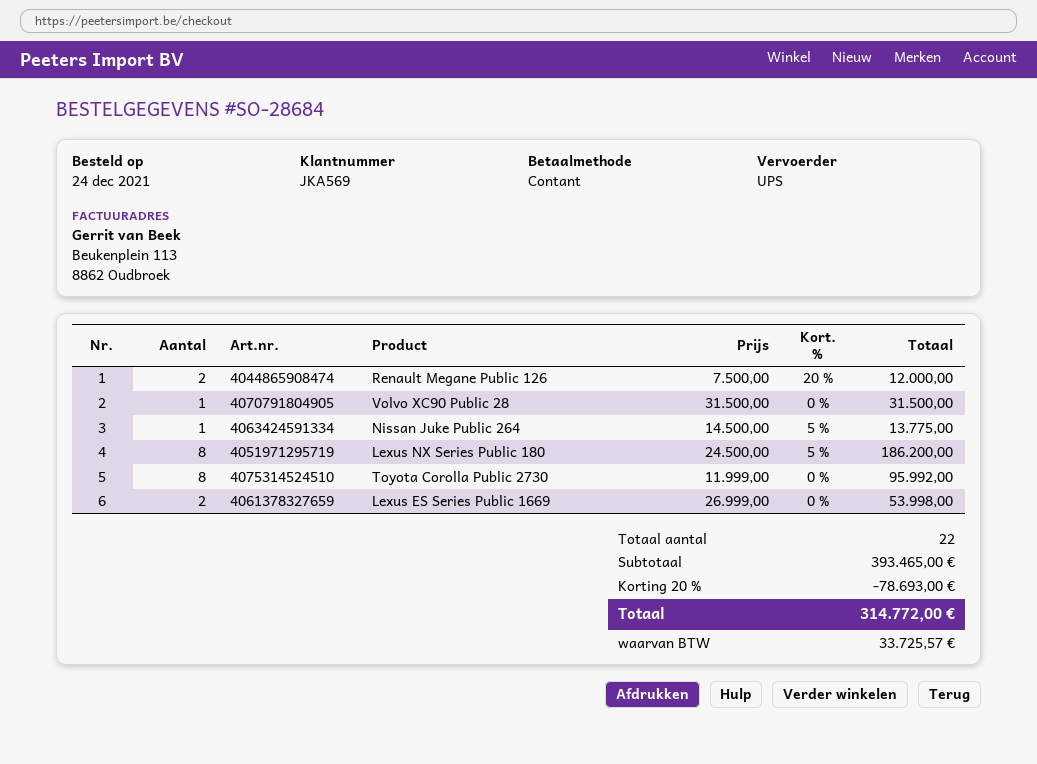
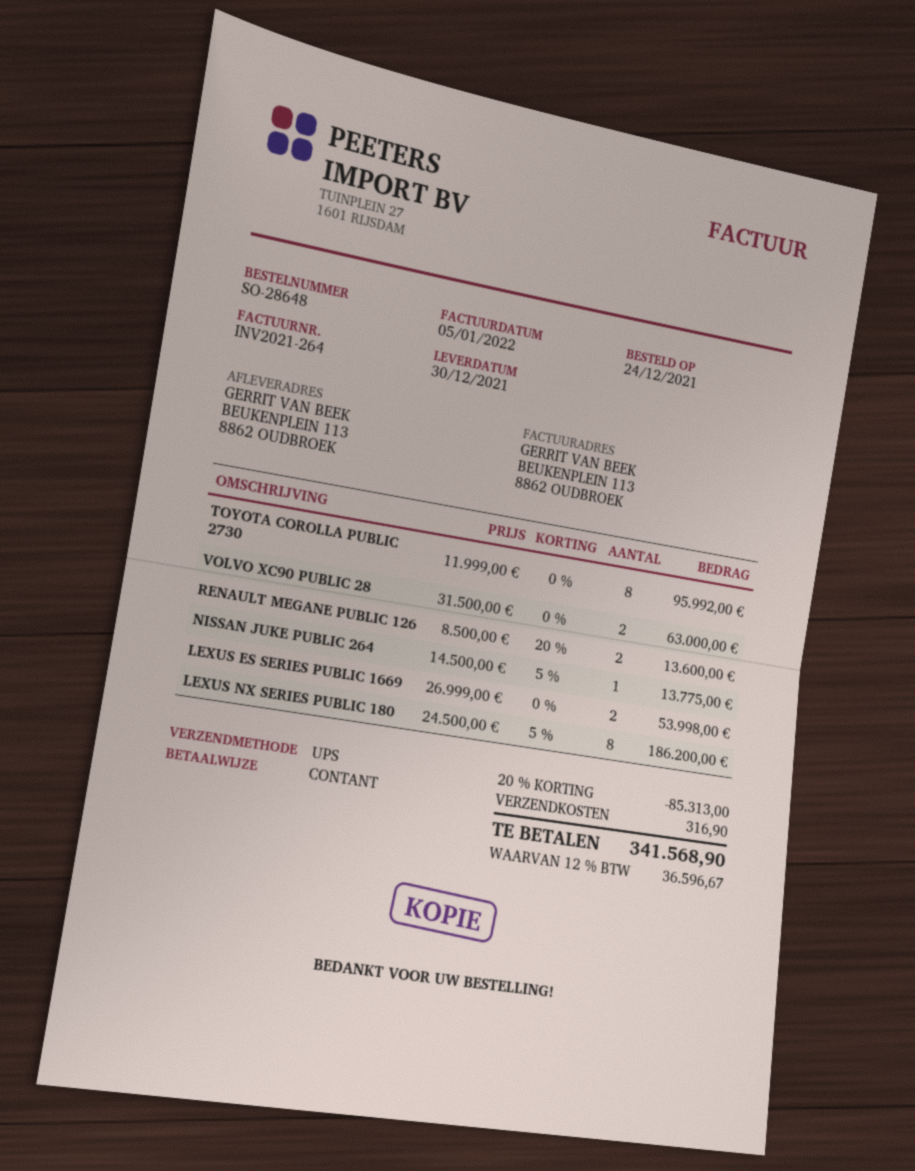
order number: SO-28684 -> SO-28648
Renault Megane Public 126: 2 x 7500.00 - 20% = 12000.00 -> 2 x 8500.00 - 20% = 13600.00
Volvo XC90 Public 28: 1 x 31500.00 = 31500.00 -> 2 x 31500.00 = 63000.00
discount: 20% = 78693.00 -> 20% = 85313.00
shipping: none -> 316.90
tax: 33725.57 -> 36596.67
total: 314772.00 -> 341568.90

